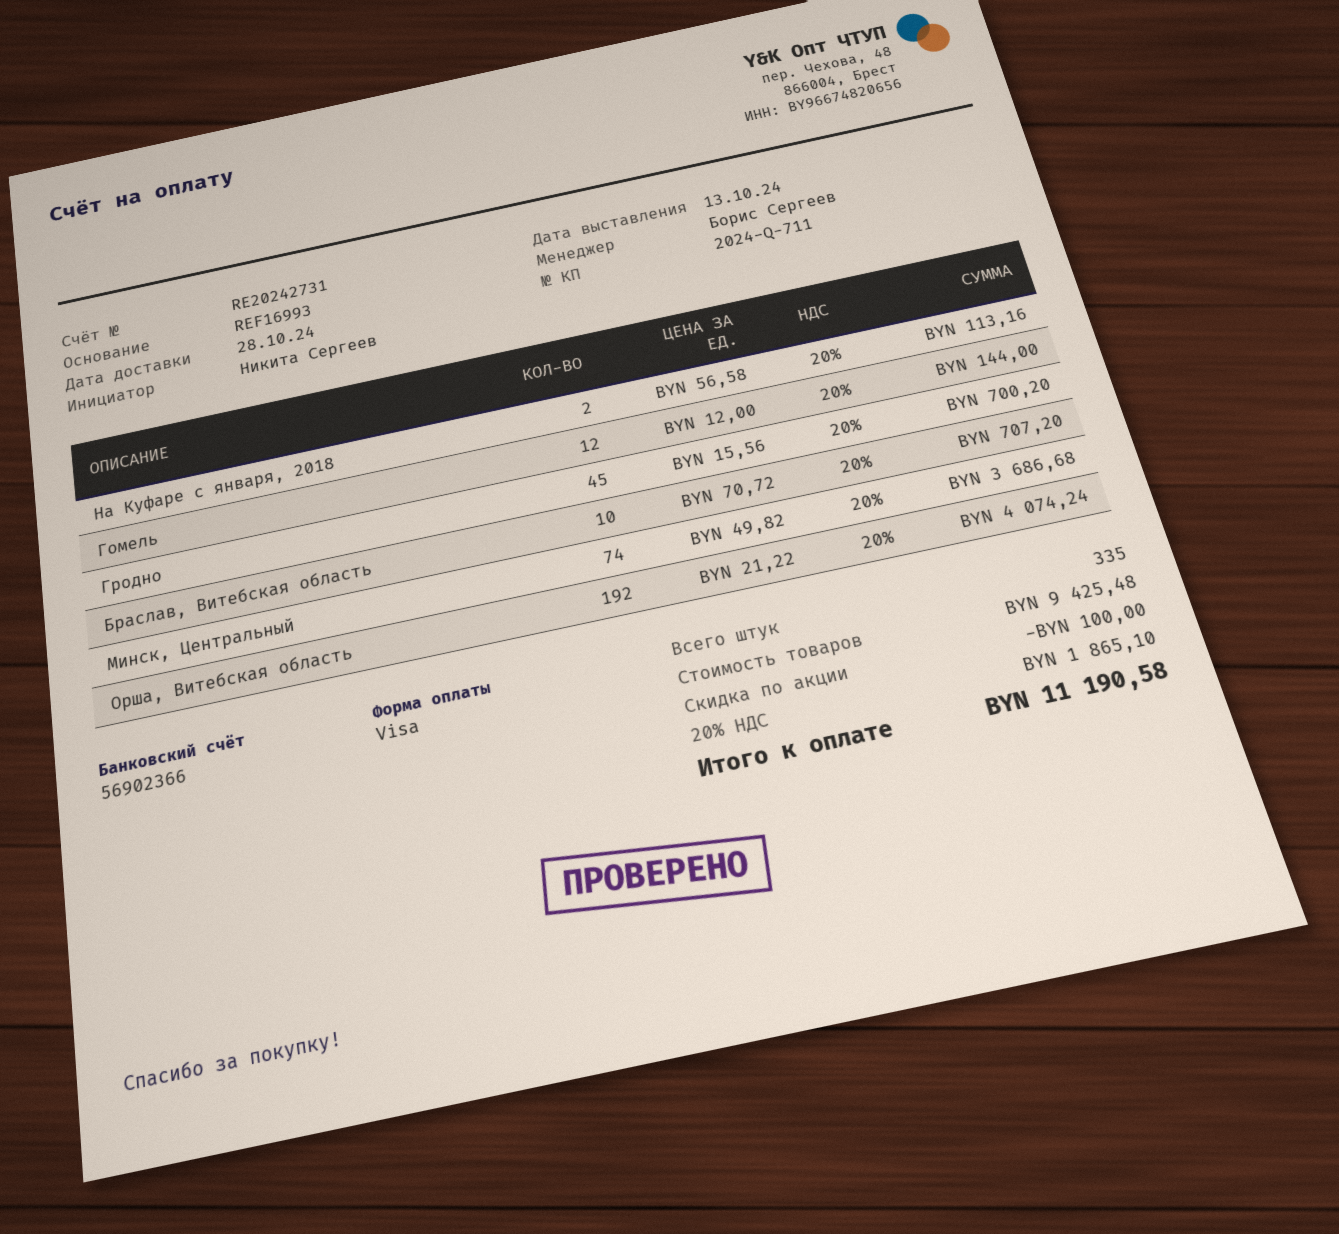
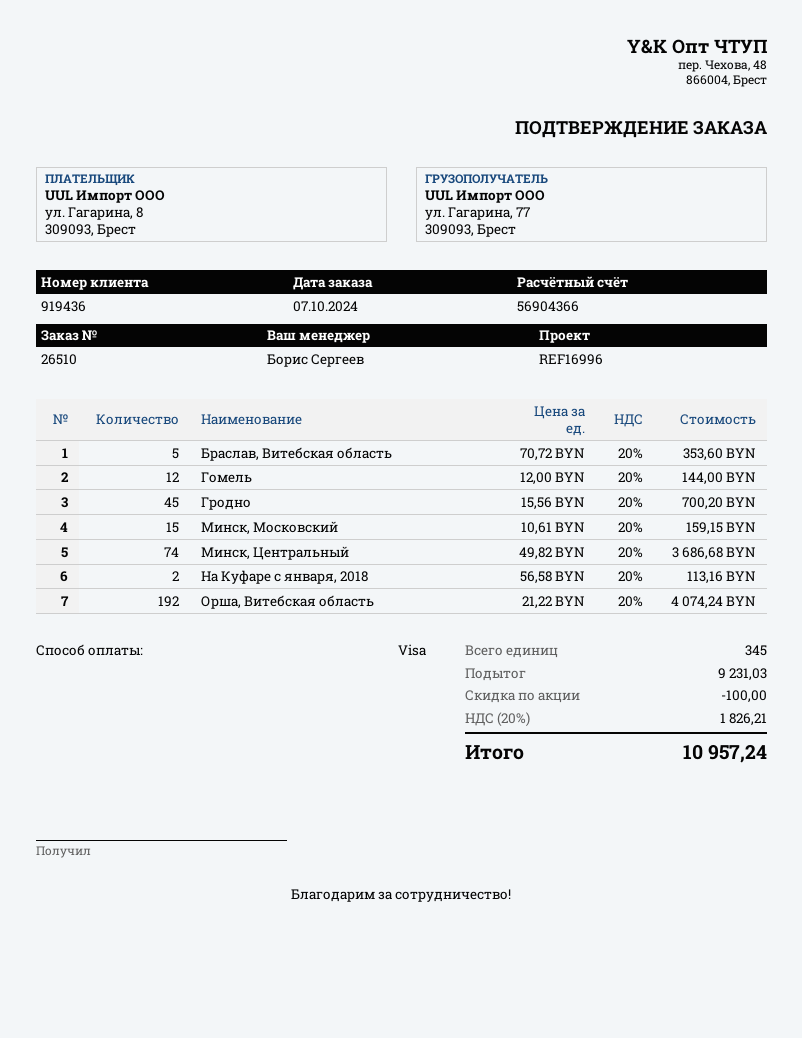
reference: REF16993 -> REF16996
bank account: 56902366 -> 56904366
Браслав, Витебская область: 10 x 70.72 = 707.20 -> 5 x 70.72 = 353.60
Минск, Московский: none -> 15 x 10.61 = 159.15
total quantity: 335 -> 345
subtotal: 9425.48 -> 9231.03
tax: 20% = 1865.10 -> 20% = 1826.21
total: 11190.58 -> 10957.24

